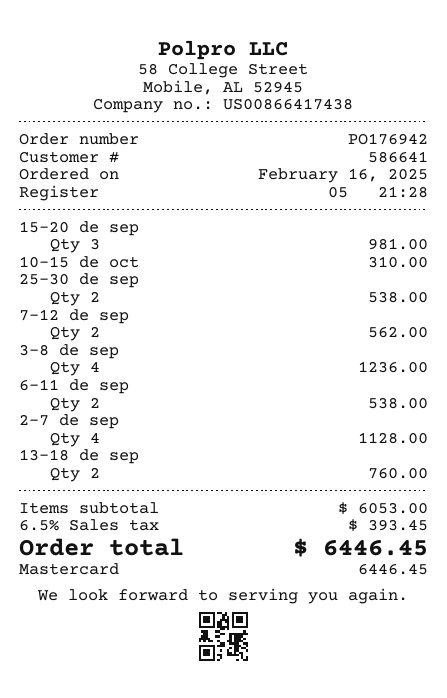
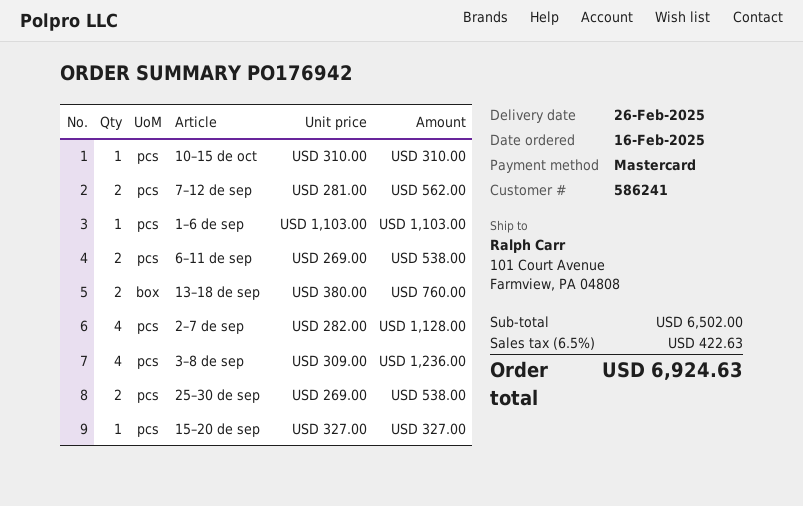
customer number: 586641 -> 586241
15–20 de sep: 3 for 981.00 -> 1 for 327.00
1–6 de sep: none -> 1 for 1103.00
subtotal: 6053.00 -> 6502.00
tax: 6.5% = 393.45 -> 6.5% = 422.63
total: 6446.45 -> 6924.63

